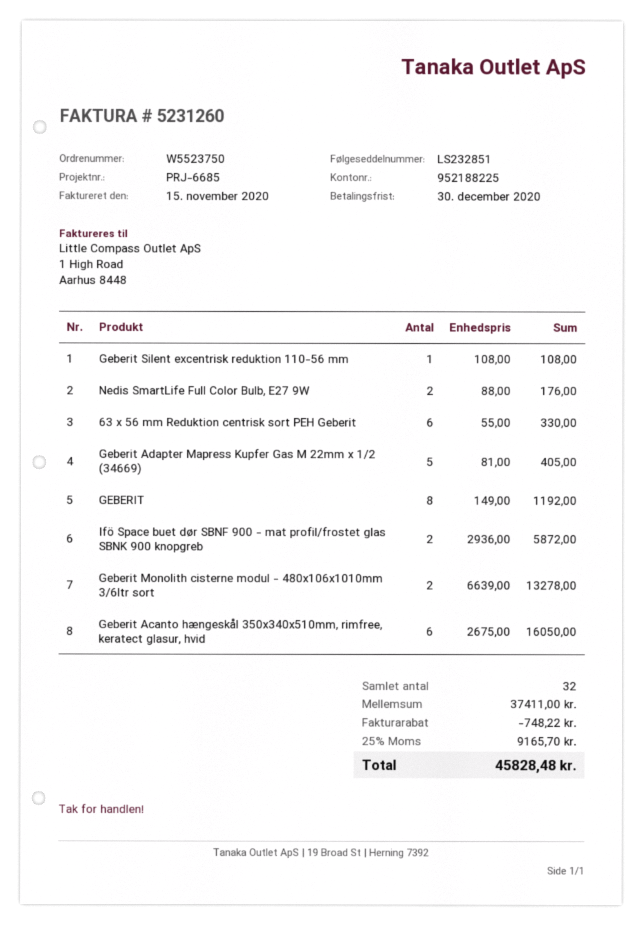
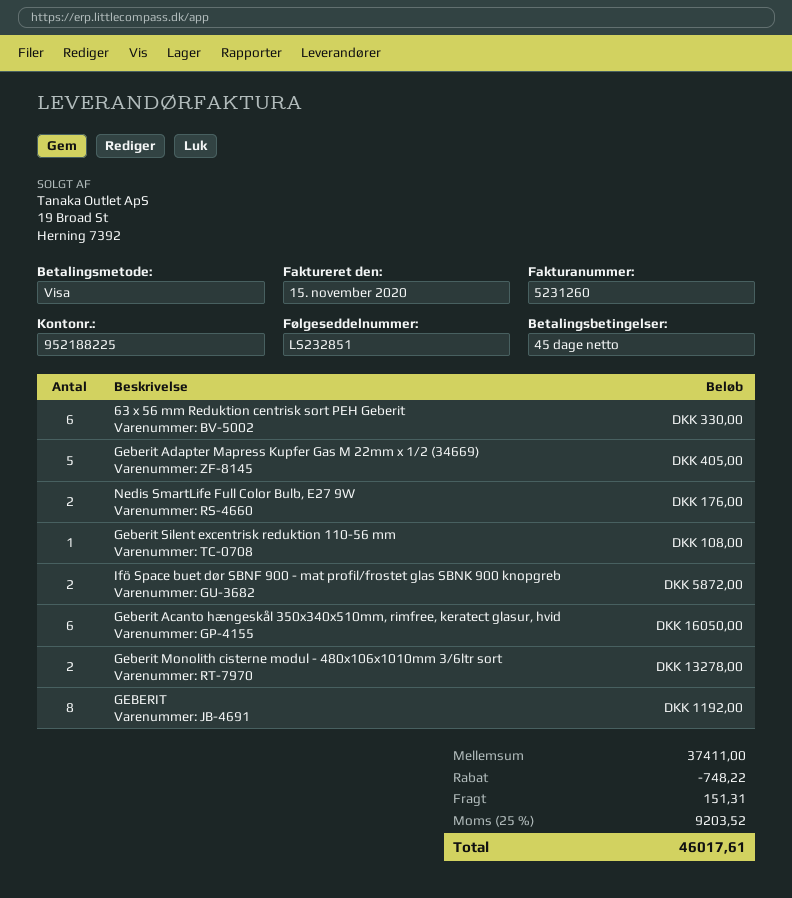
shipping: none -> 151.31
tax: 25% = 9165.70 -> 25% = 9203.52
total: 45828.48 -> 46017.61

